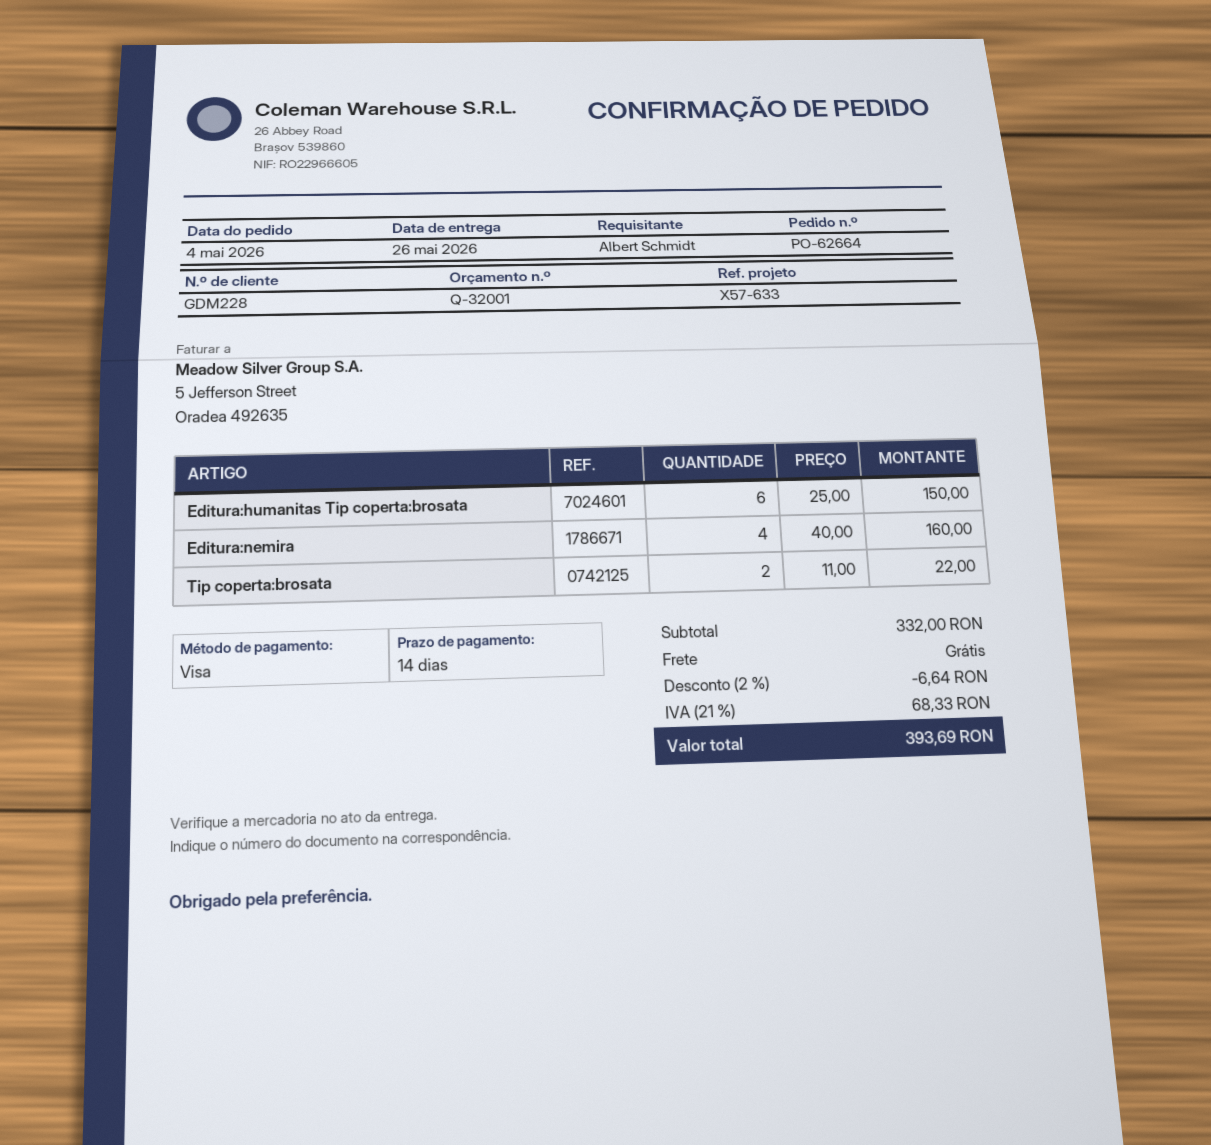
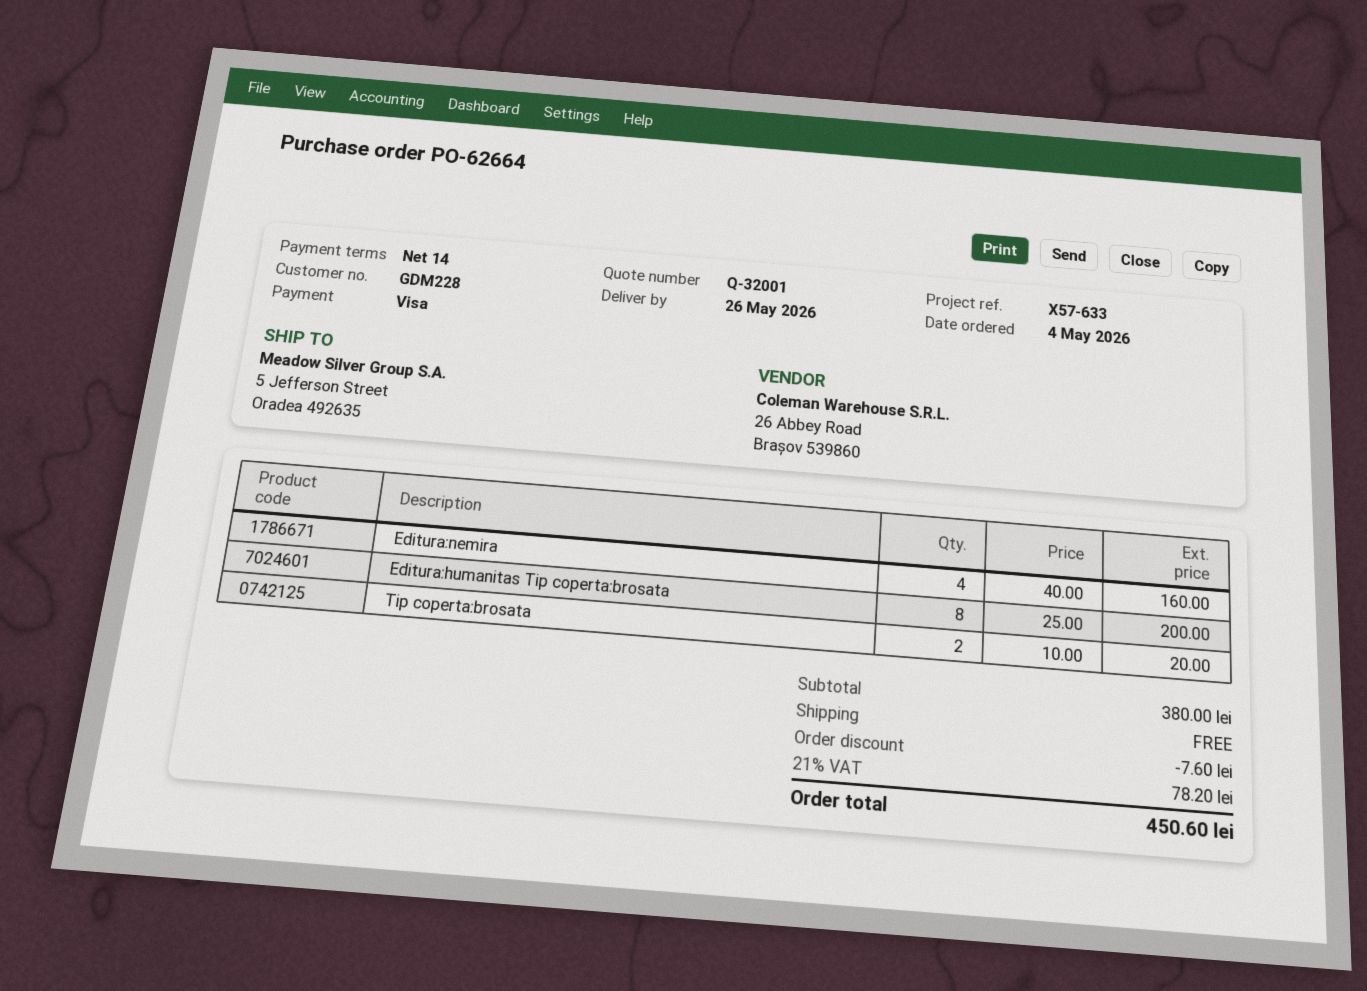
Editura:humanitas Tip coperta:brosata: 6 x 25.00 = 150.00 -> 8 x 25.00 = 200.00
Tip coperta:brosata: 2 x 11.00 = 22.00 -> 2 x 10.00 = 20.00
subtotal: 332.00 -> 380.00
discount: 6.64 -> 7.60
tax: 21% = 68.33 -> 21% = 78.20
total: 393.69 -> 450.60

